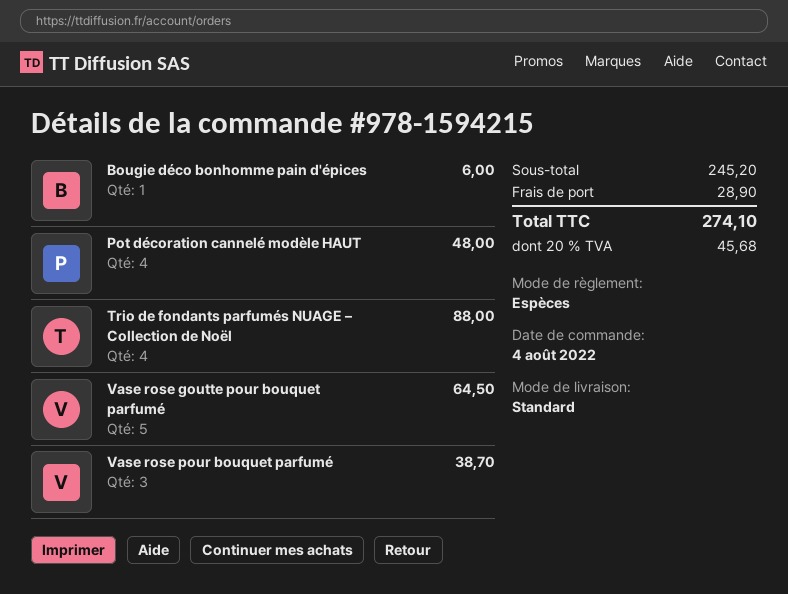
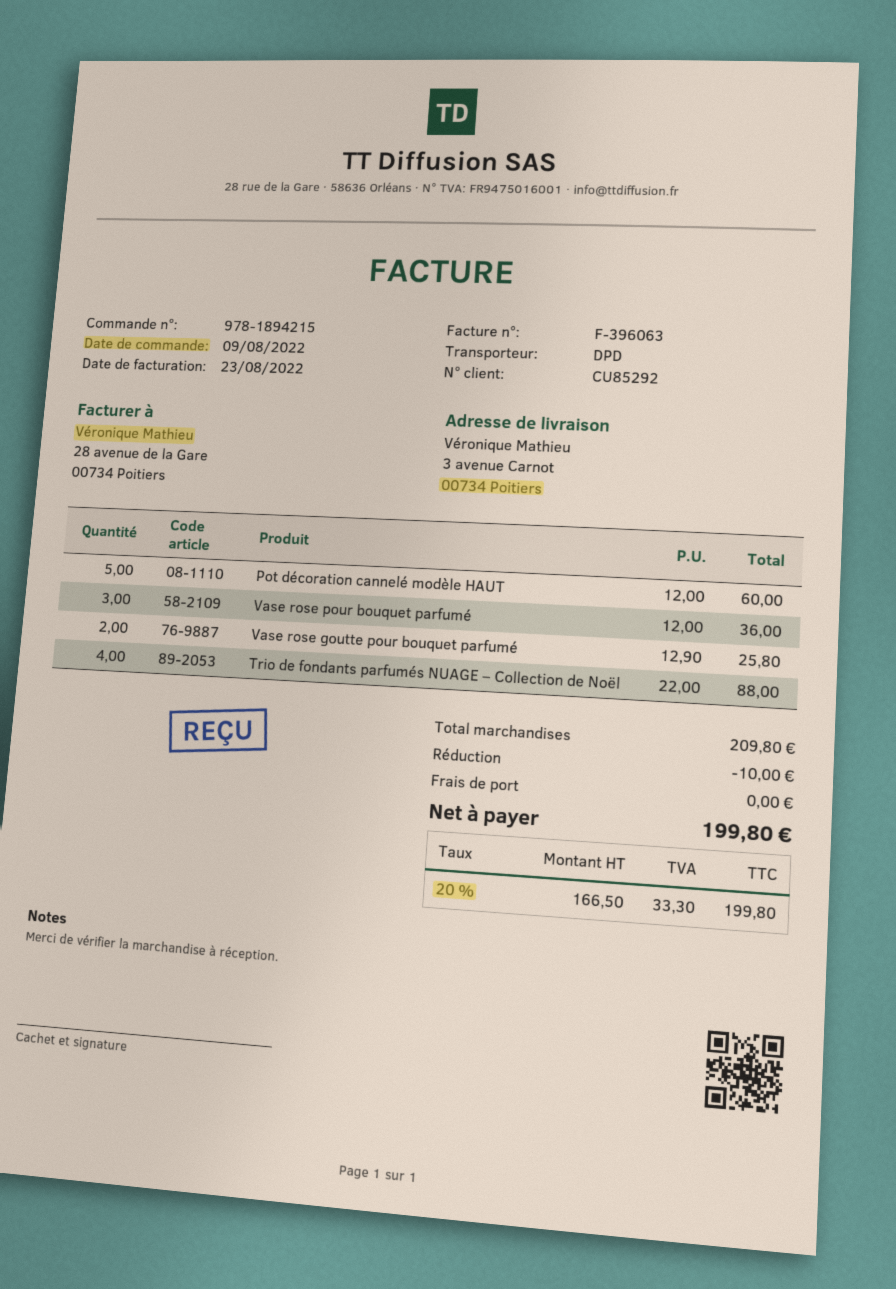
order number: 978-1594215 -> 978-1894215
order date: 2022-08-04 -> 2022-08-09
shipping method: standard -> DPD
Bougie déco bonhomme pain d'épices: 1 for 6.00 -> none
Pot décoration cannelé modèle HAUT: 4 for 48.00 -> 5 for 60.00
Vase rose goutte pour bouquet parfumé: 5 for 64.50 -> 2 for 25.80
Vase rose pour bouquet parfumé: 3 for 38.70 -> 3 for 36.00
subtotal: 245.20 -> 209.80
discount: none -> 10.00
shipping: 28.90 -> 0.00
tax: 20% = 45.68 -> 20% = 33.30
total: 274.10 -> 199.80

